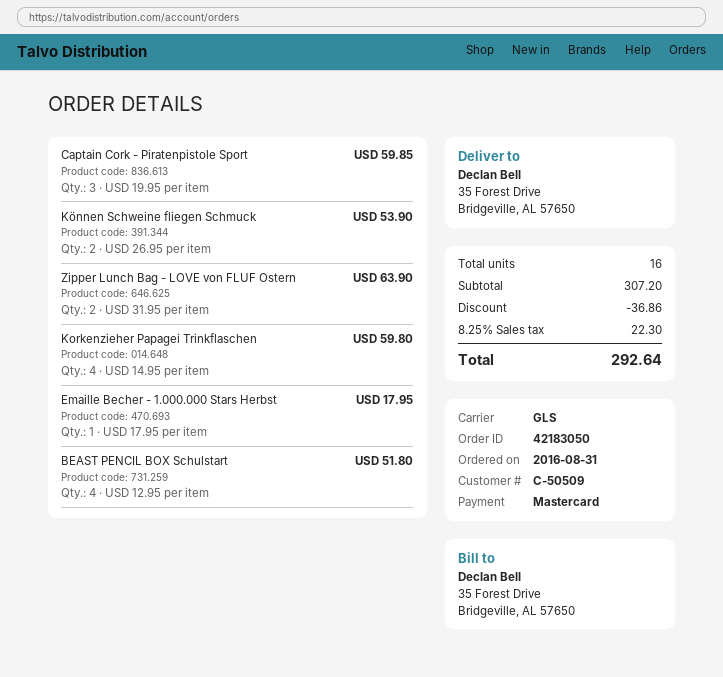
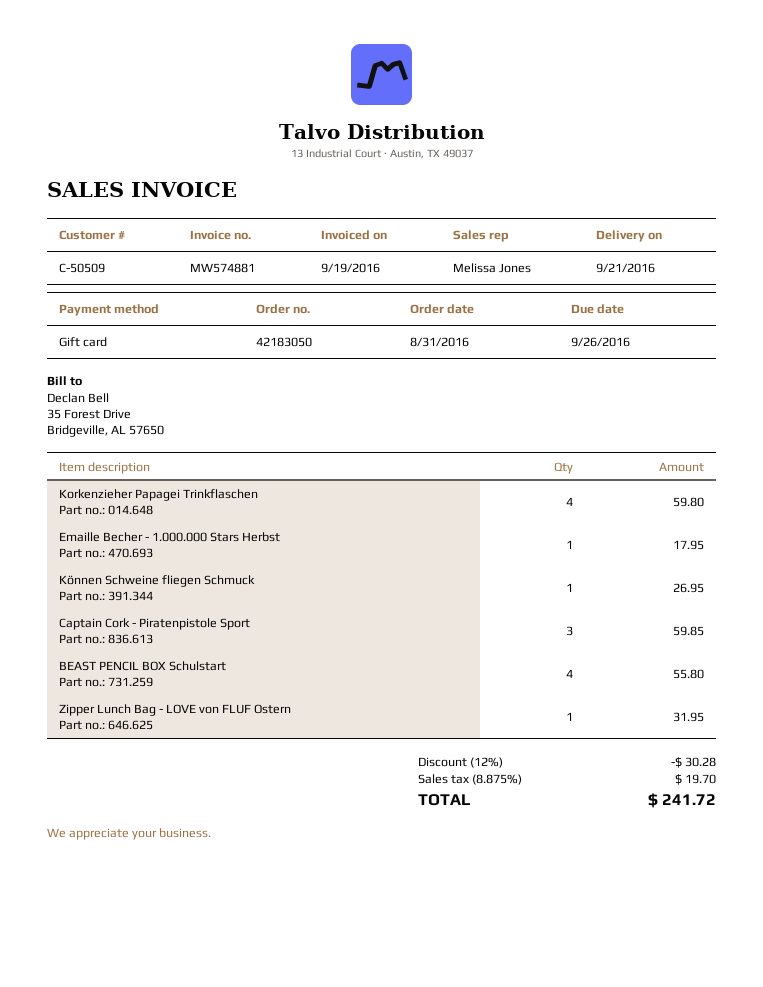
payment method: Mastercard -> gift card
Können Schweine fliegen Schmuck: 2 for 53.90 -> 1 for 26.95
Zipper Lunch Bag - LOVE von FLUF Ostern: 2 for 63.90 -> 1 for 31.95
BEAST PENCIL BOX Schulstart: 4 for 51.80 -> 4 for 55.80
discount: 36.86 -> 30.28
tax: 8.25% = 22.30 -> 8.875% = 19.70
total: 292.64 -> 241.72

